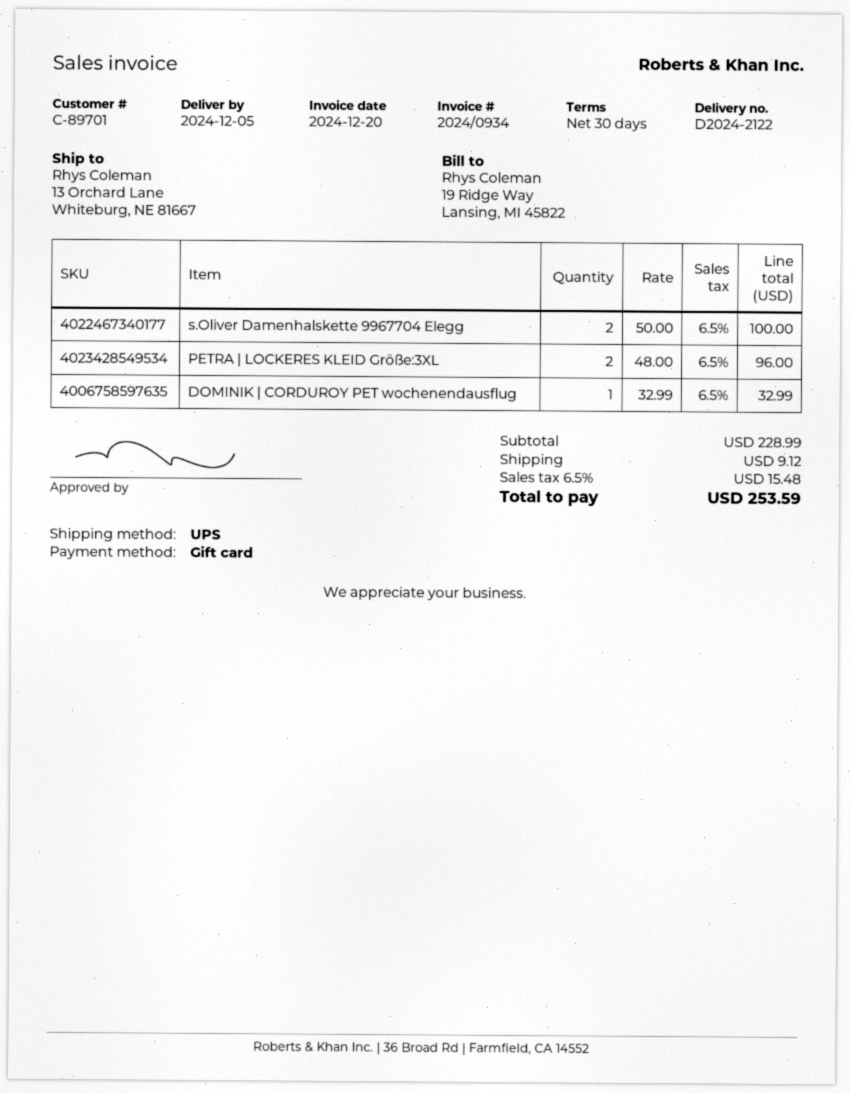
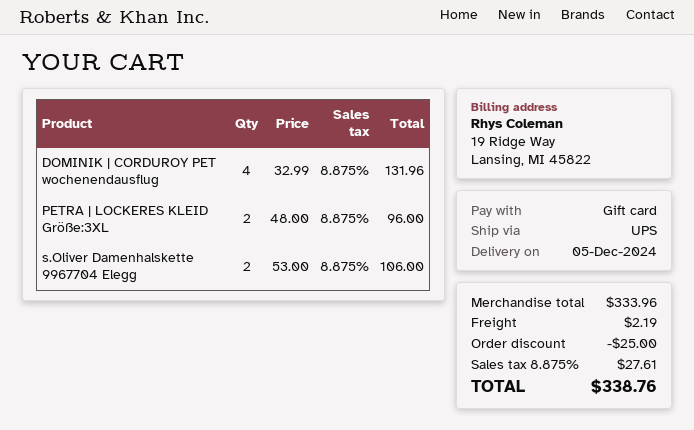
s.Oliver Damenhalskette 9967704 Elegg: 2 x 50.00 = 100.00 -> 2 x 53.00 = 106.00
DOMINIK | CORDUROY PET wochenendausflug: 1 x 32.99 = 32.99 -> 4 x 32.99 = 131.96
subtotal: 228.99 -> 333.96
discount: none -> 25.00
shipping: 9.12 -> 2.19
tax: 6.5% = 15.48 -> 8.875% = 27.61
total: 253.59 -> 338.76

